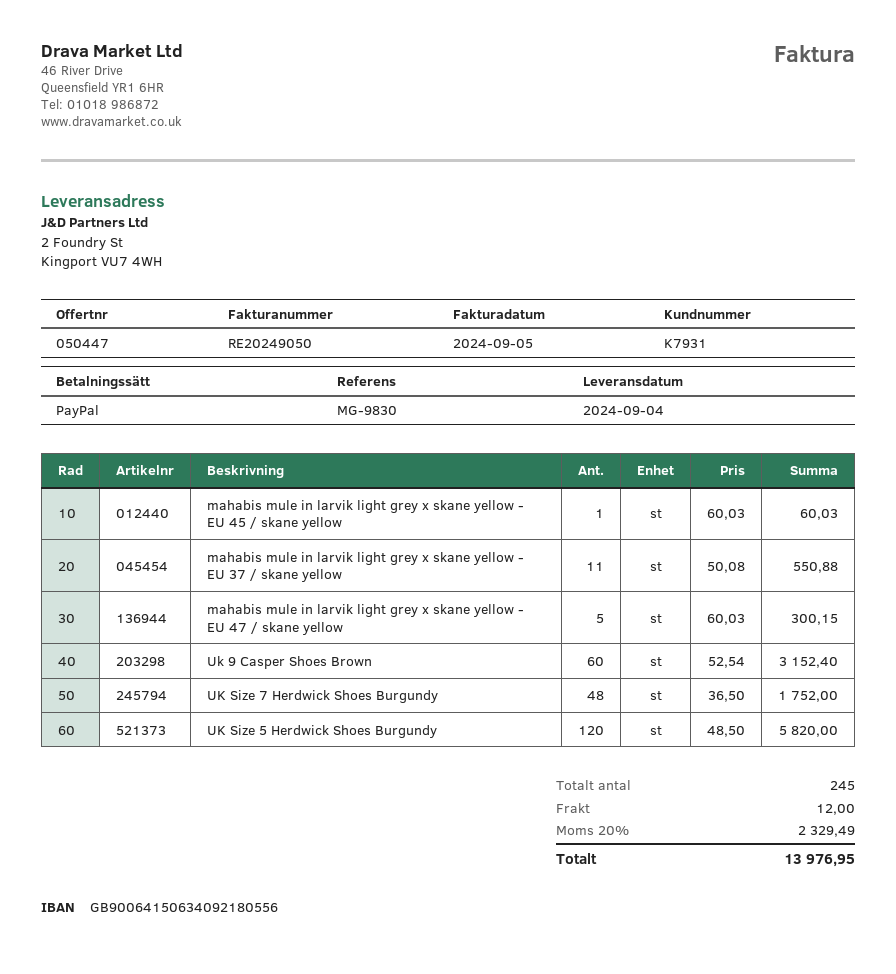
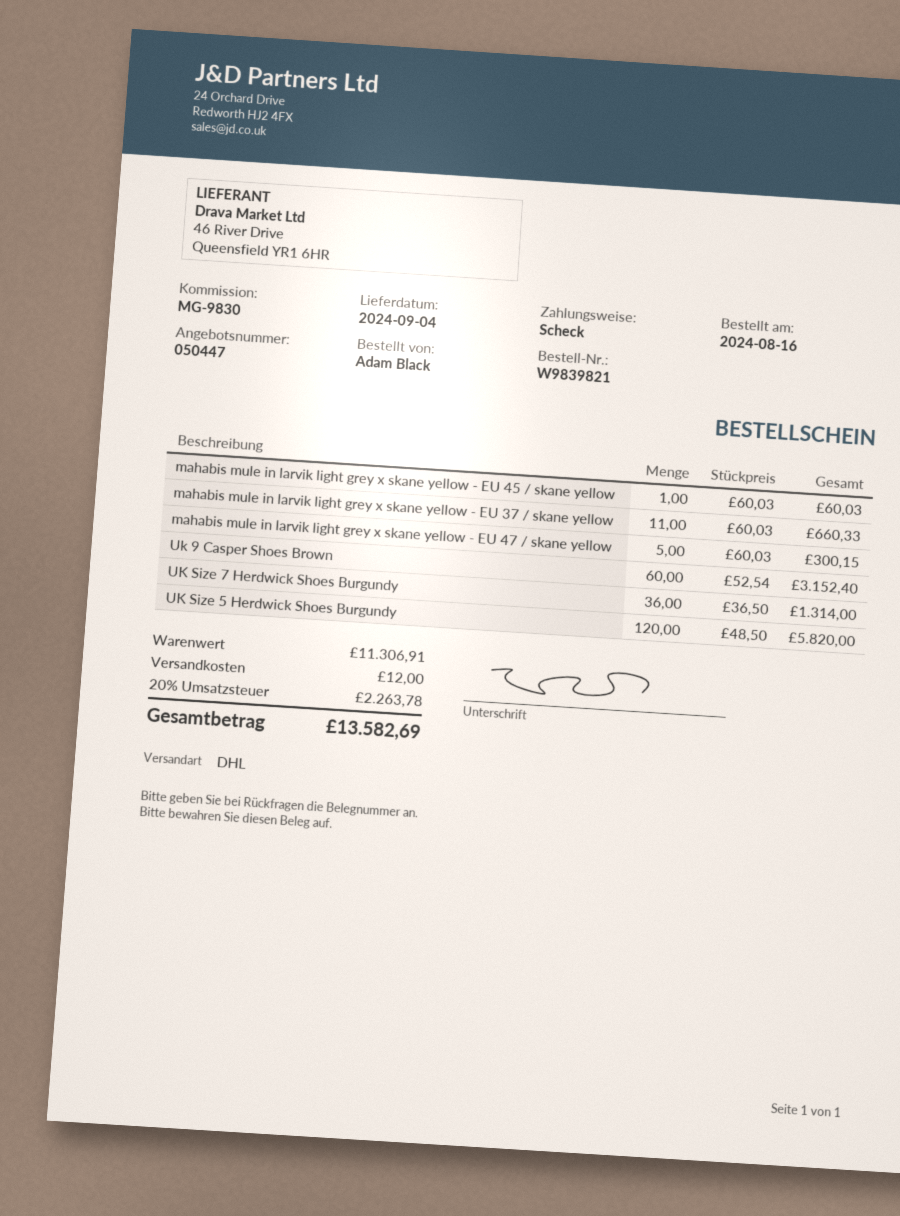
payment method: PayPal -> cheque
mahabis mule in larvik light grey x skane yellow - EU 37 / skane yellow: 11 x 50.08 = 550.88 -> 11 x 60.03 = 660.33
UK Size 7 Herdwick Shoes Burgundy: 48 x 36.50 = 1752.00 -> 36 x 36.50 = 1314.00
tax: 20% = 2329.49 -> 20% = 2263.78
total: 13976.95 -> 13582.69

